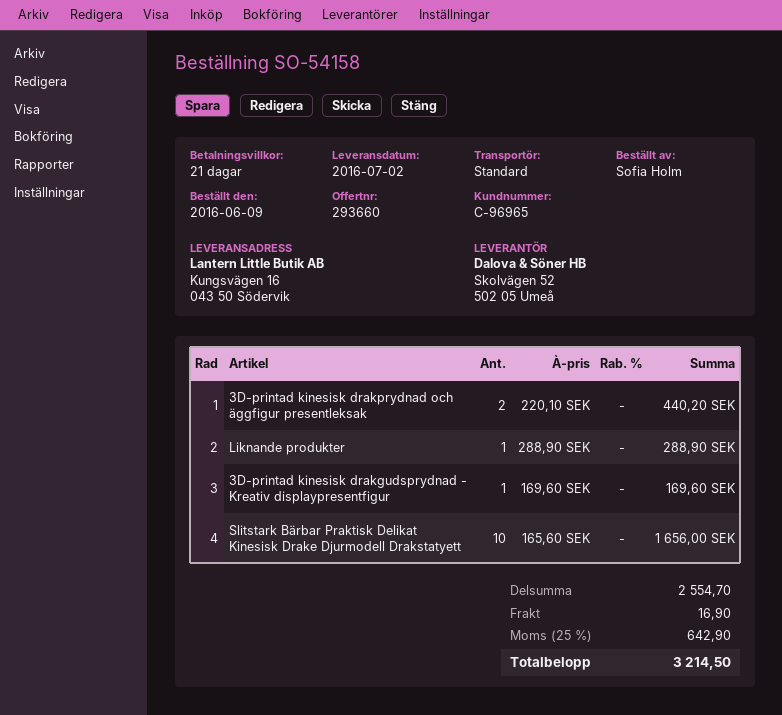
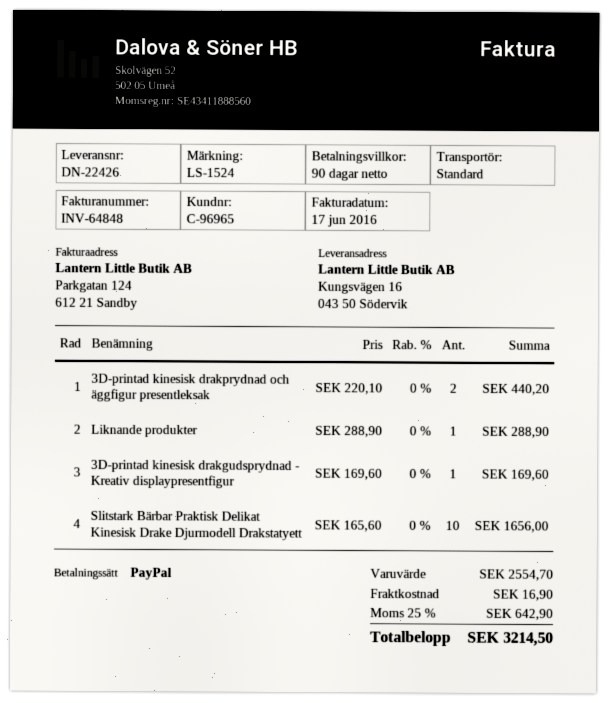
payment terms: 21 days -> 90 days

